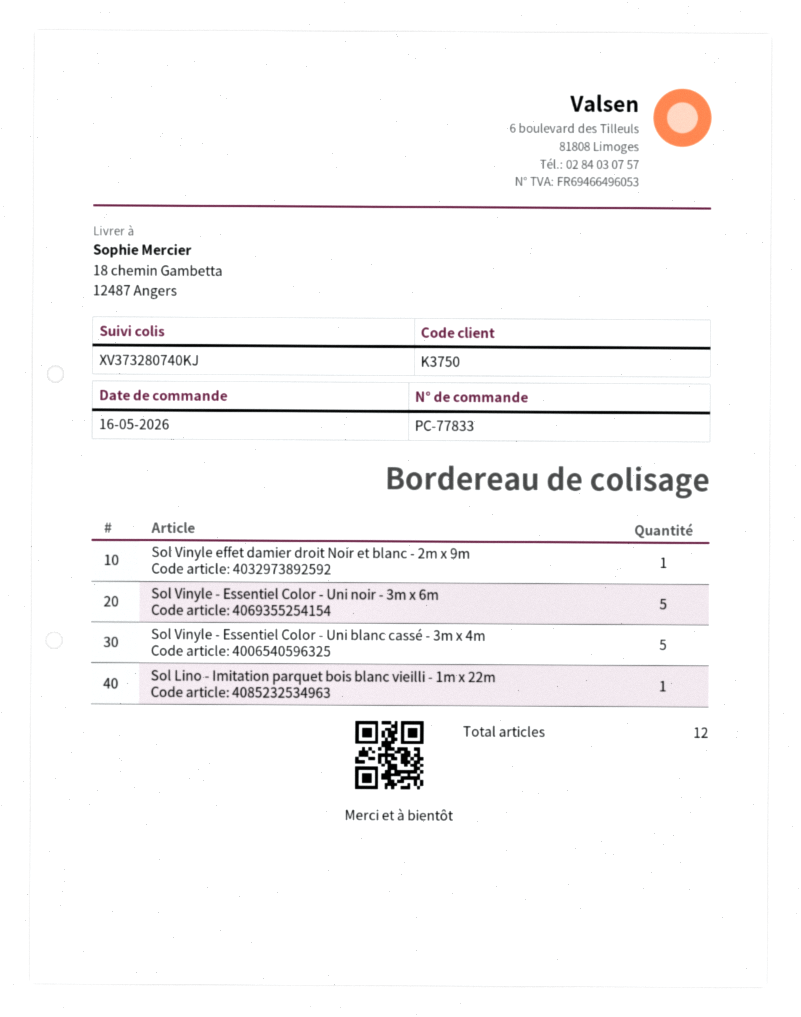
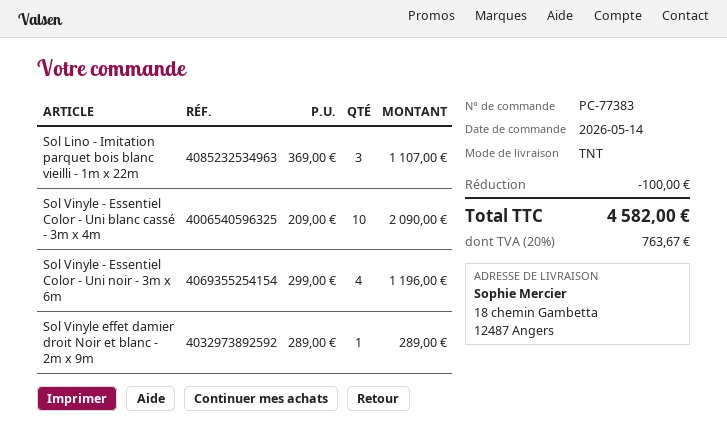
order number: PC-77833 -> PC-77383
order date: 2026-05-16 -> 2026-05-14
Sol Vinyle - Essentiel Color - Uni noir - 3m x 6m: 5 -> 4
Sol Vinyle - Essentiel Color - Uni blanc cassé - 3m x 4m: 5 -> 10
Sol Lino - Imitation parquet bois blanc vieilli - 1m x 22m: 1 -> 3

